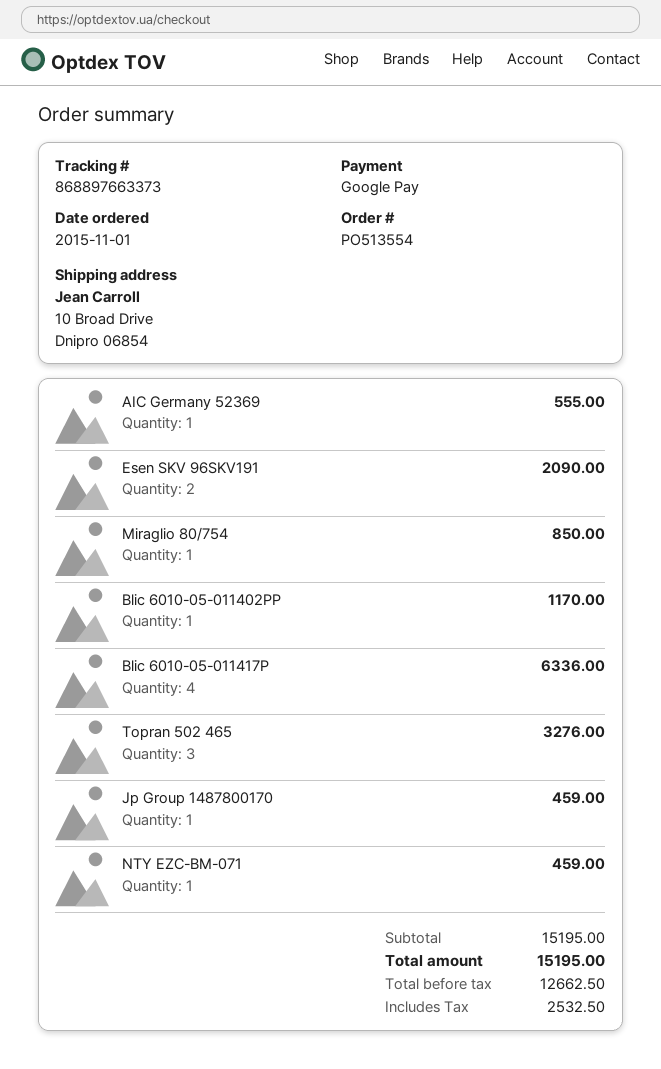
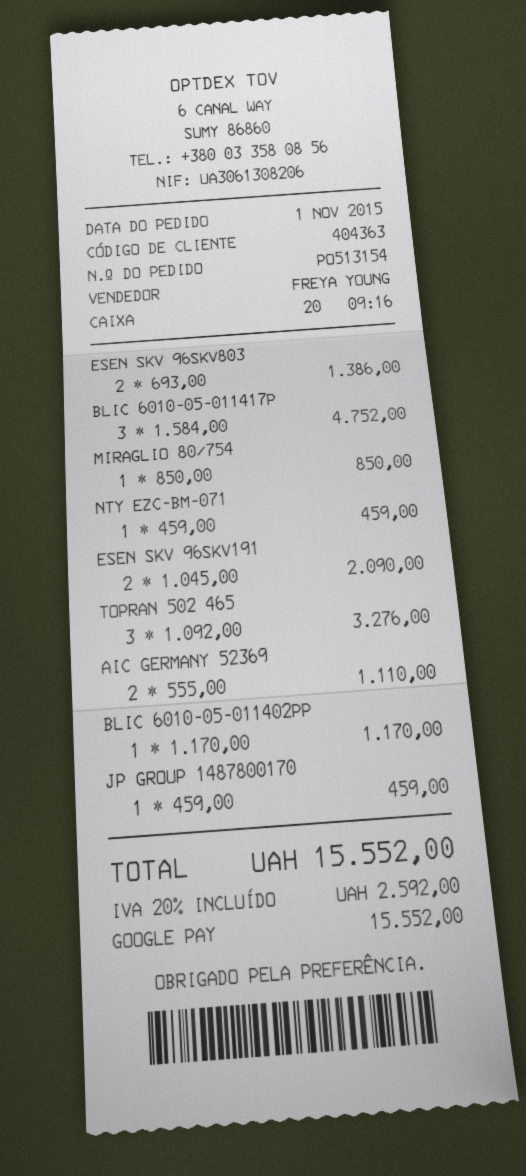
order number: PO513554 -> PO513154
AIC Germany 52369: 1 for 555.00 -> 2 for 1110.00
Blic 6010-05-011417P: 4 for 6336.00 -> 3 for 4752.00
ESEN SKV 96SKV803: none -> 2 for 1386.00
tax: 2532.50 -> 2592.00
total: 15195.00 -> 15552.00

